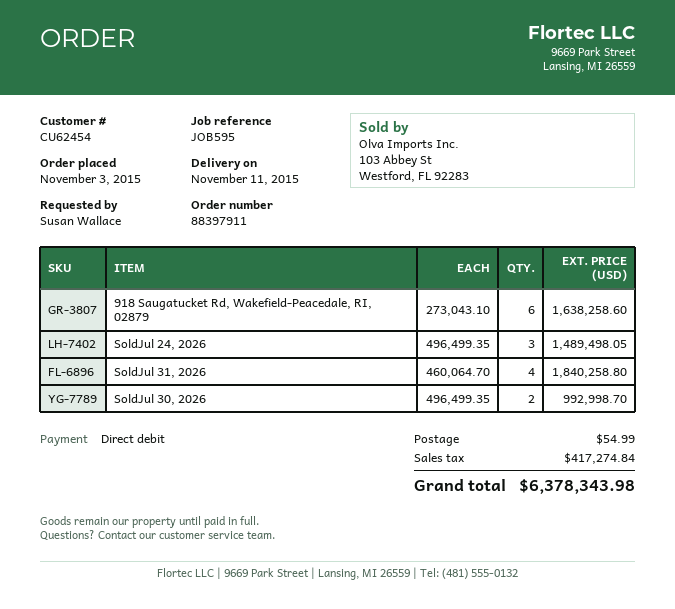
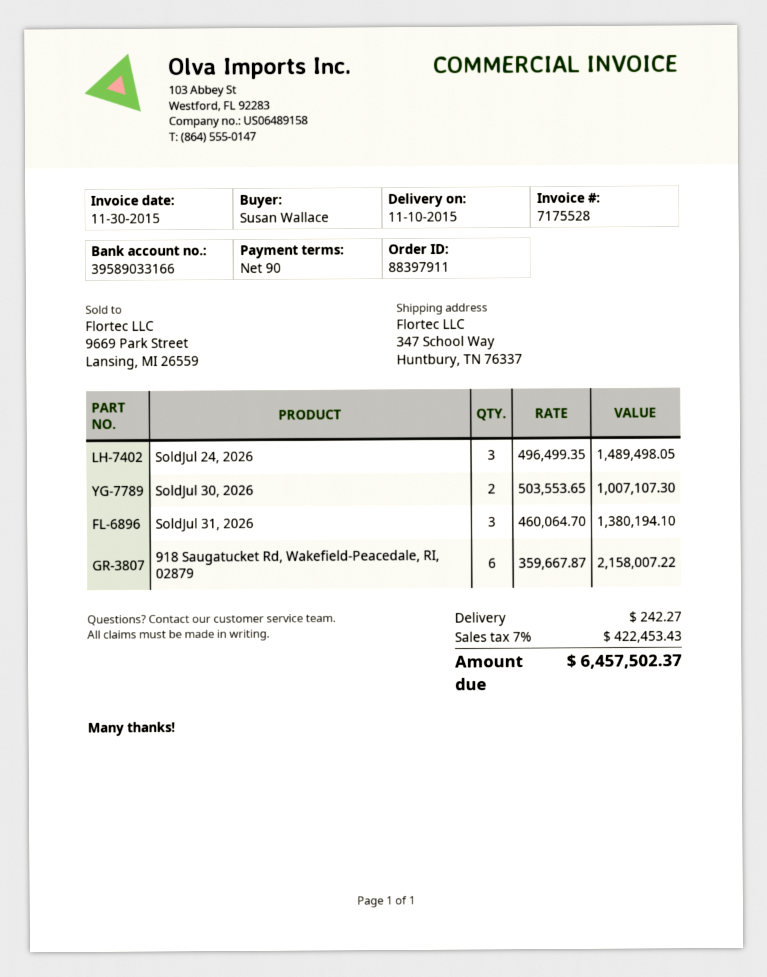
delivery date: 2015-11-11 -> 2015-11-10
918 Saugatucket Rd, Wakefield-Peacedale, RI, 02879: 6 x 273043.10 = 1638258.60 -> 6 x 359667.87 = 2158007.22
SoldJul 31, 2026: 4 x 460064.70 = 1840258.80 -> 3 x 460064.70 = 1380194.10
SoldJul 30, 2026: 2 x 496499.35 = 992998.70 -> 2 x 503553.65 = 1007107.30
shipping: 54.99 -> 242.27
tax: 417274.84 -> 422453.43
total: 6378343.98 -> 6457502.37

